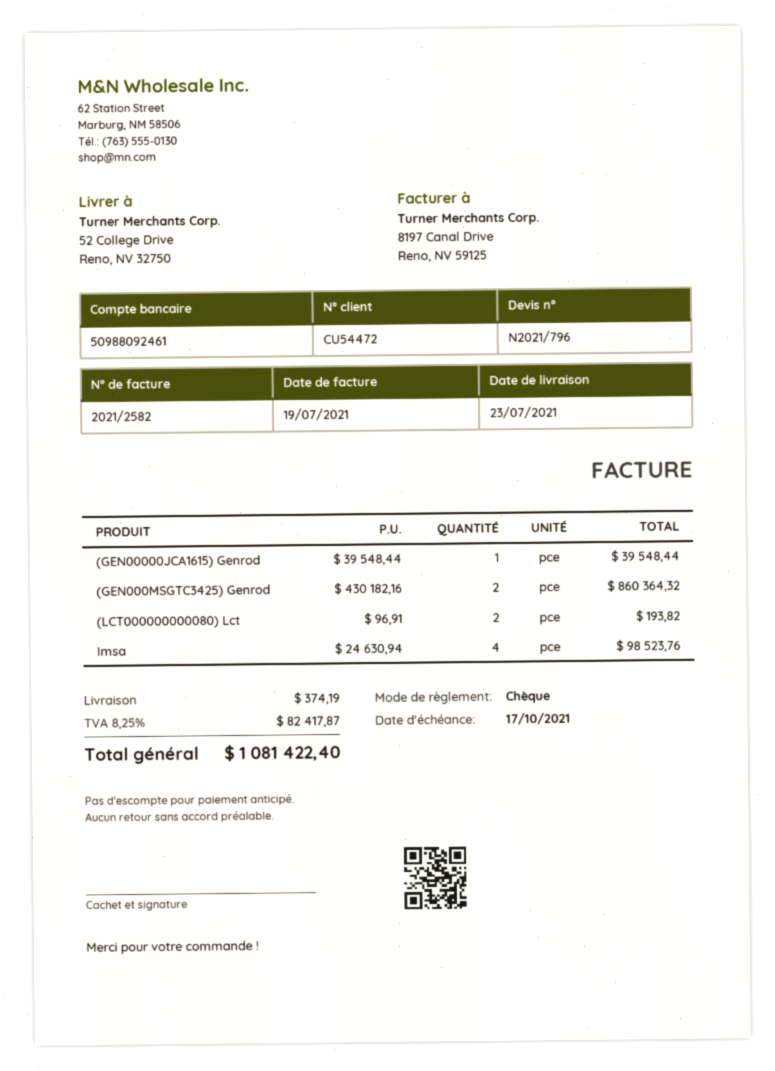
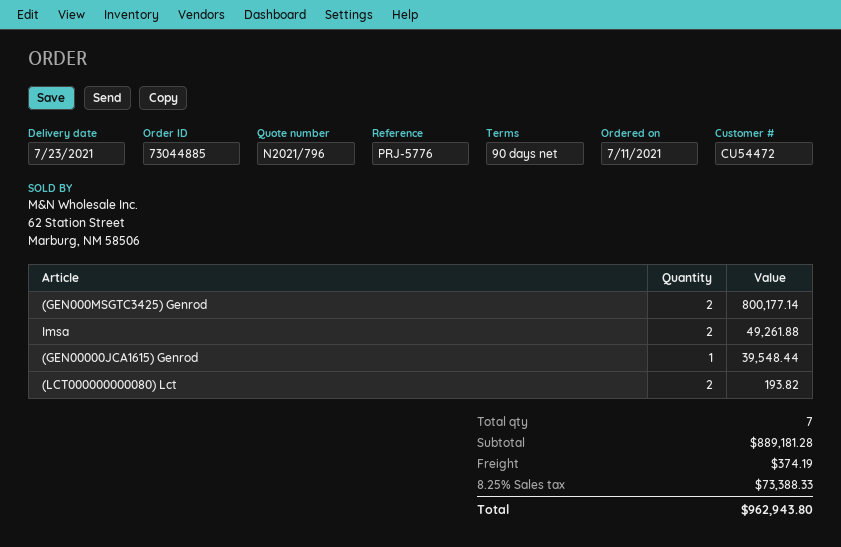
(GEN000MSGTC3425) Genrod: 2 for 860364.32 -> 2 for 800177.14
Imsa: 4 for 98523.76 -> 2 for 49261.88
tax: 8.25% = 82417.87 -> 8.25% = 73388.33
total: 1081422.40 -> 962943.80

